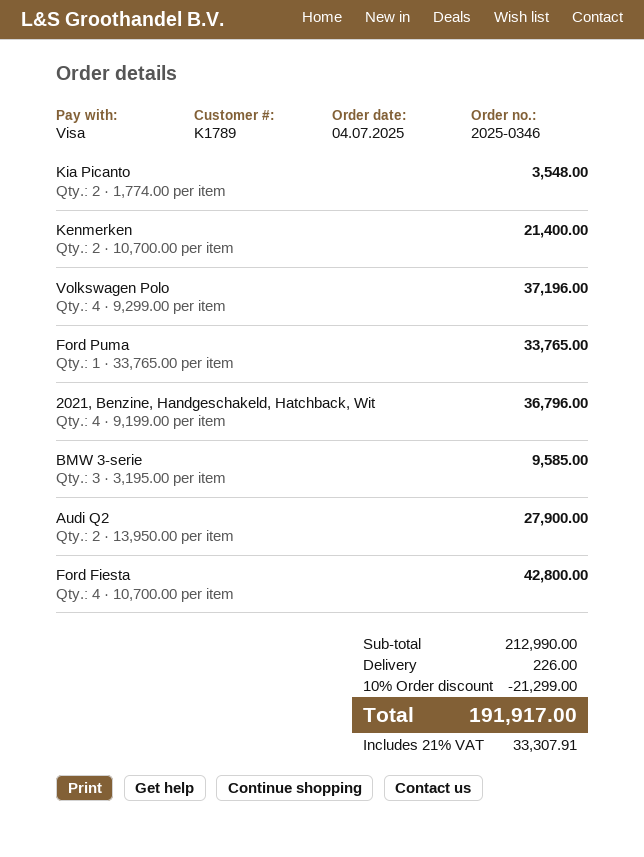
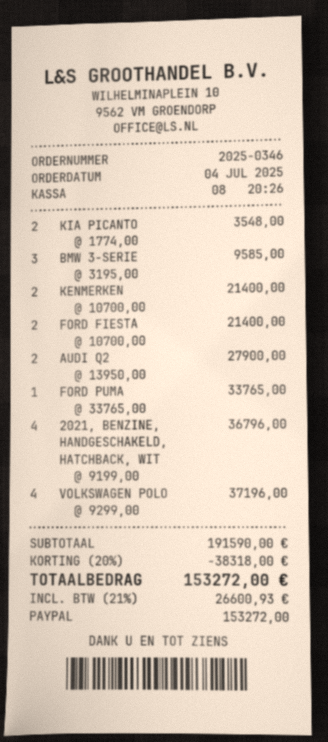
payment method: Visa -> PayPal
Ford Fiesta: 4 x 10700.00 = 42800.00 -> 2 x 10700.00 = 21400.00
subtotal: 212990.00 -> 191590.00
discount: 10% = 21299.00 -> 20% = 38318.00
shipping: 226.00 -> none
tax: 21% = 33307.91 -> 21% = 26600.93
total: 191917.00 -> 153272.00

